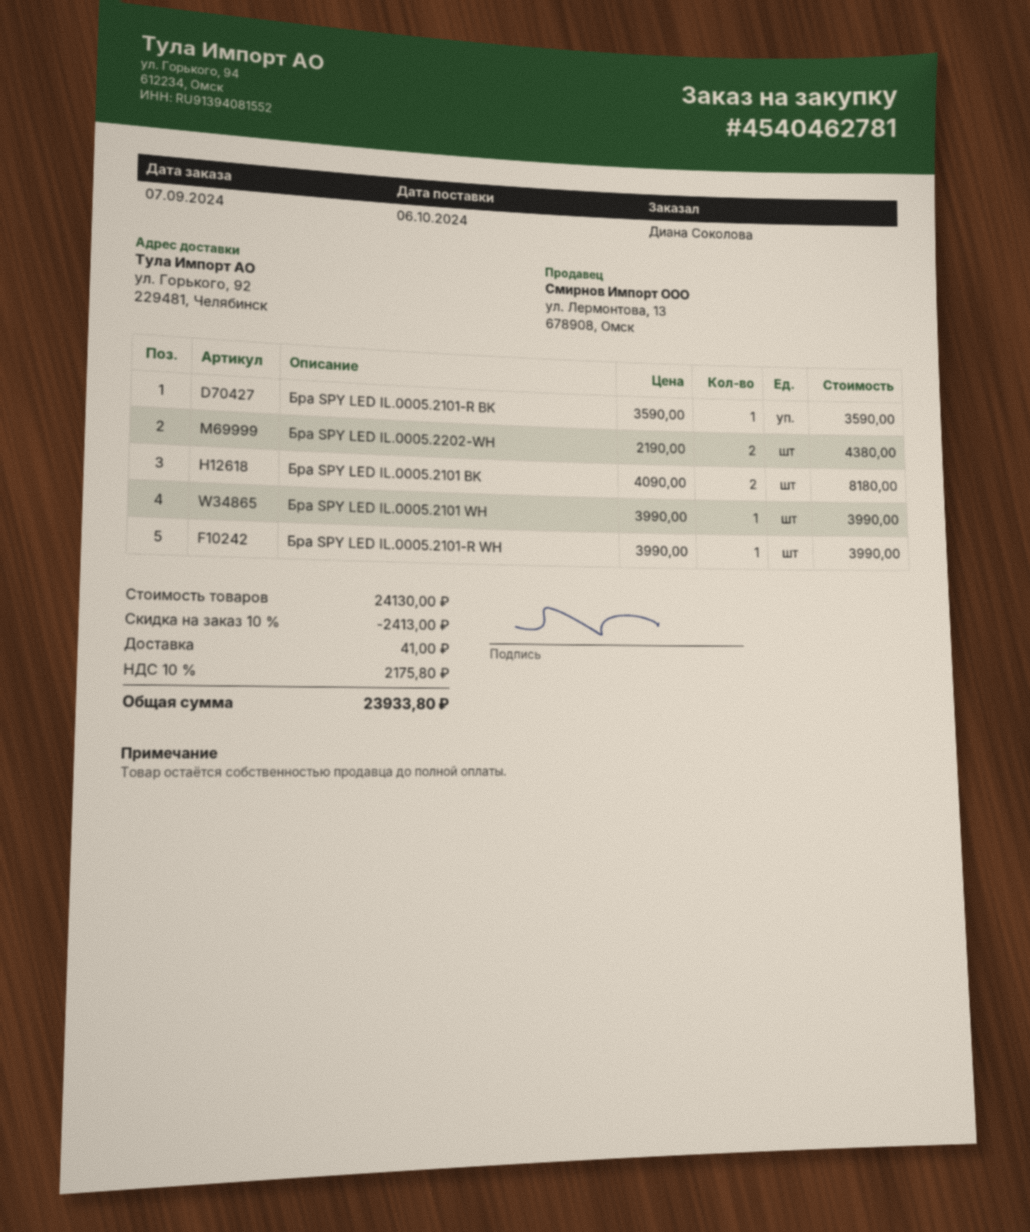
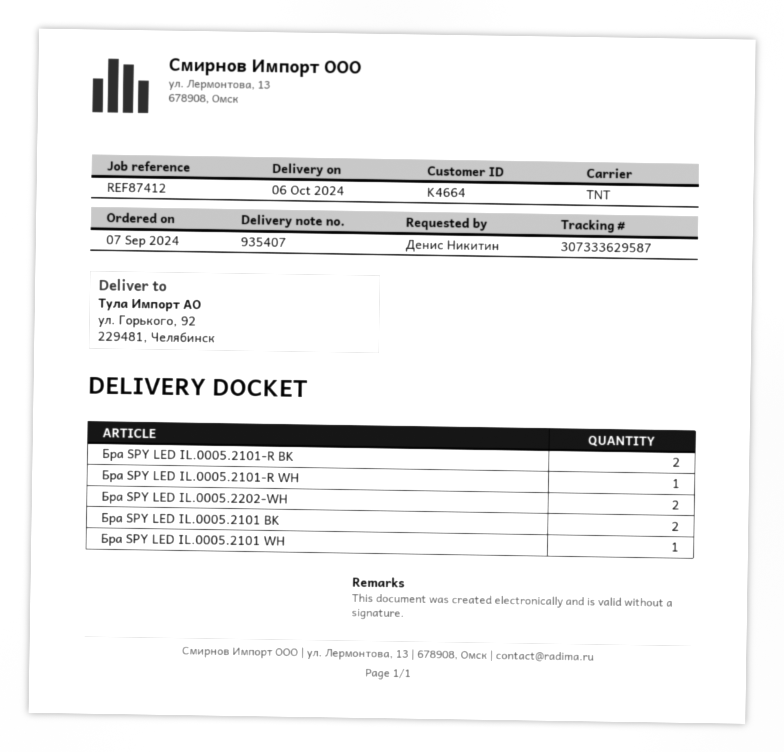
ordered by: Диана Соколова -> Денис Никитин
Бра SPY LED IL.0005.2101-R BK: 1 -> 2

